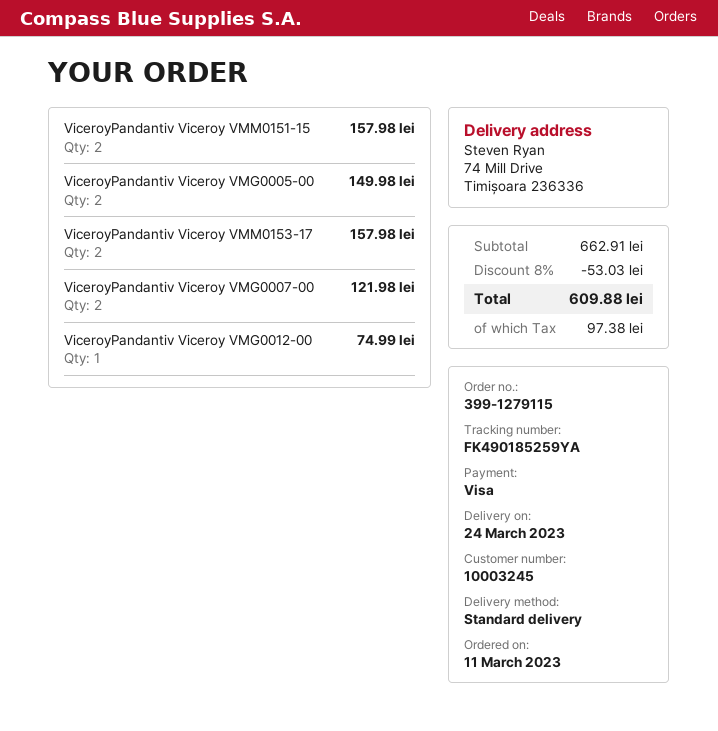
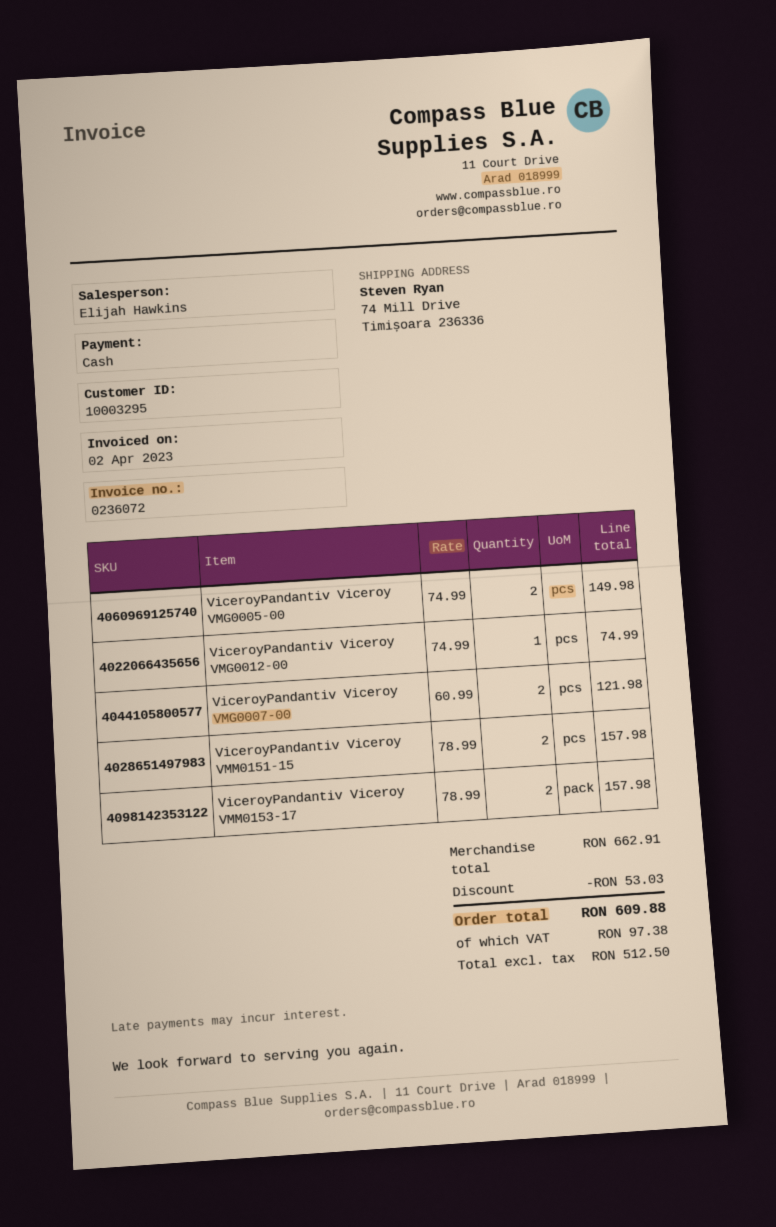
customer number: 10003245 -> 10003295
payment method: Visa -> cash

